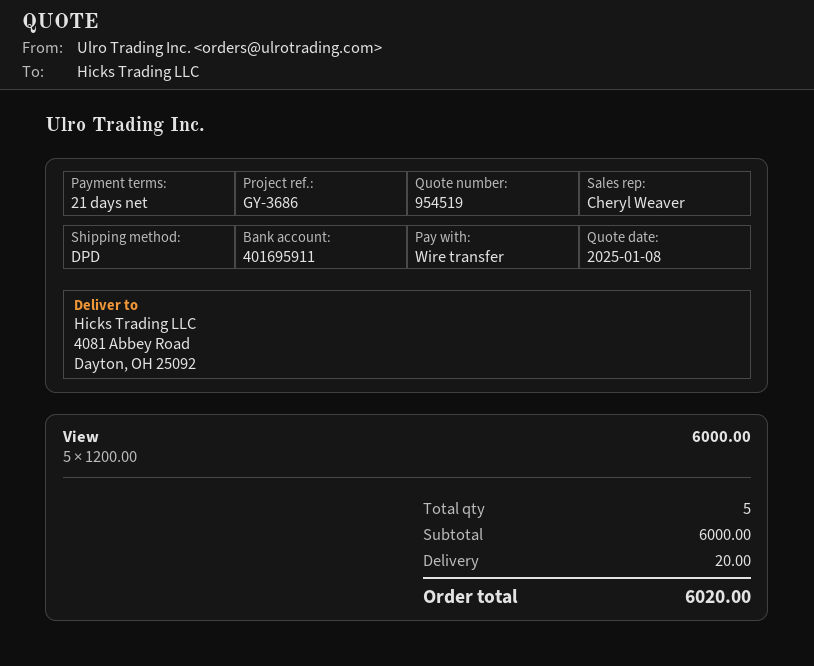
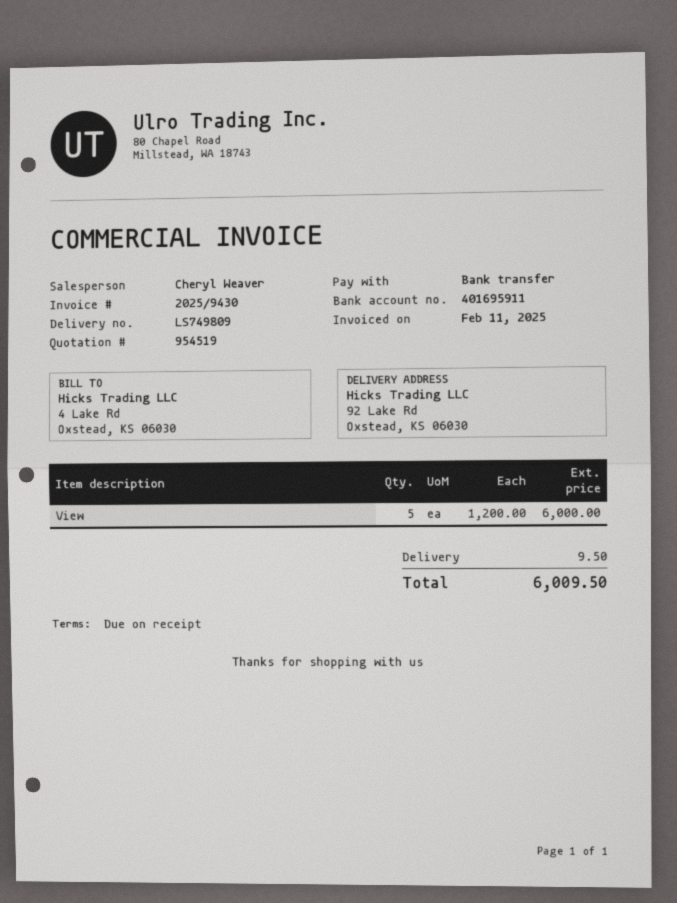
payment terms: 21 days -> on receipt
ship to: 4081 Abbey Road, Dayton, OH 25092 -> 92 Lake Rd, Oxstead, KS 06030
shipping: 20.00 -> 9.50
total: 6020.00 -> 6009.50

